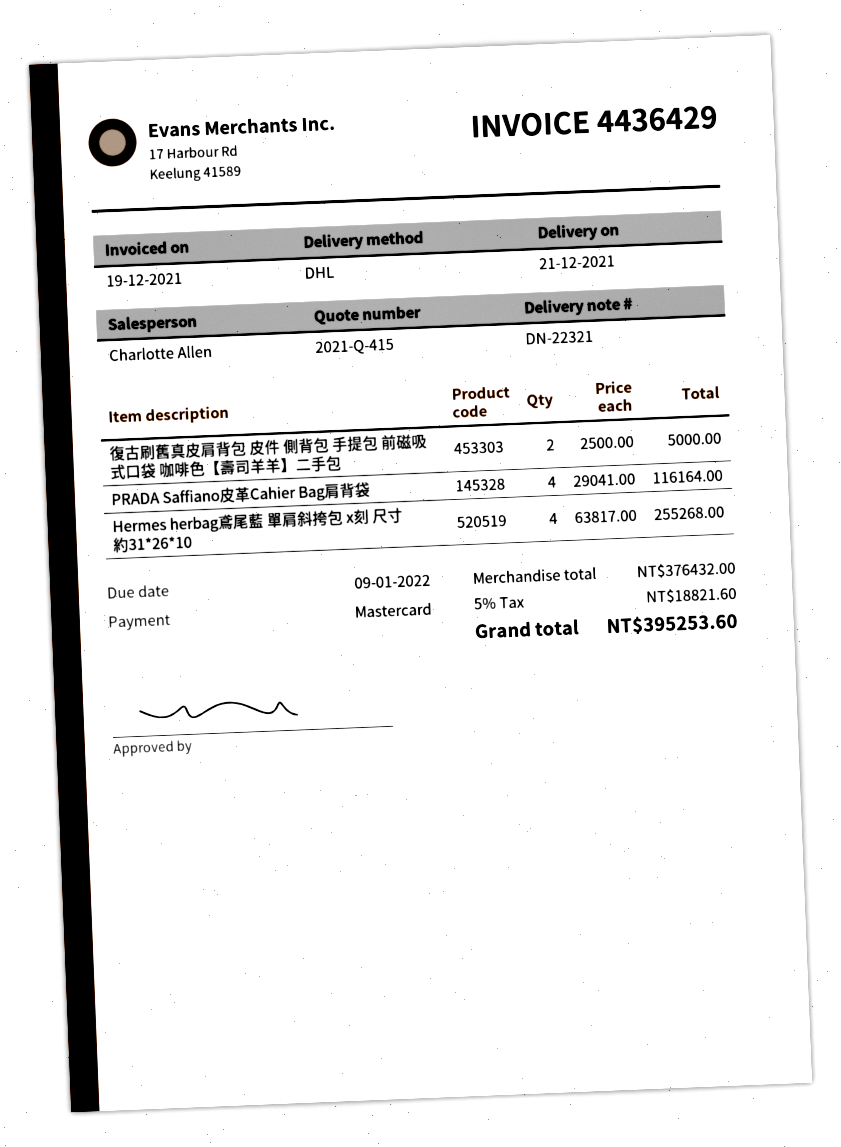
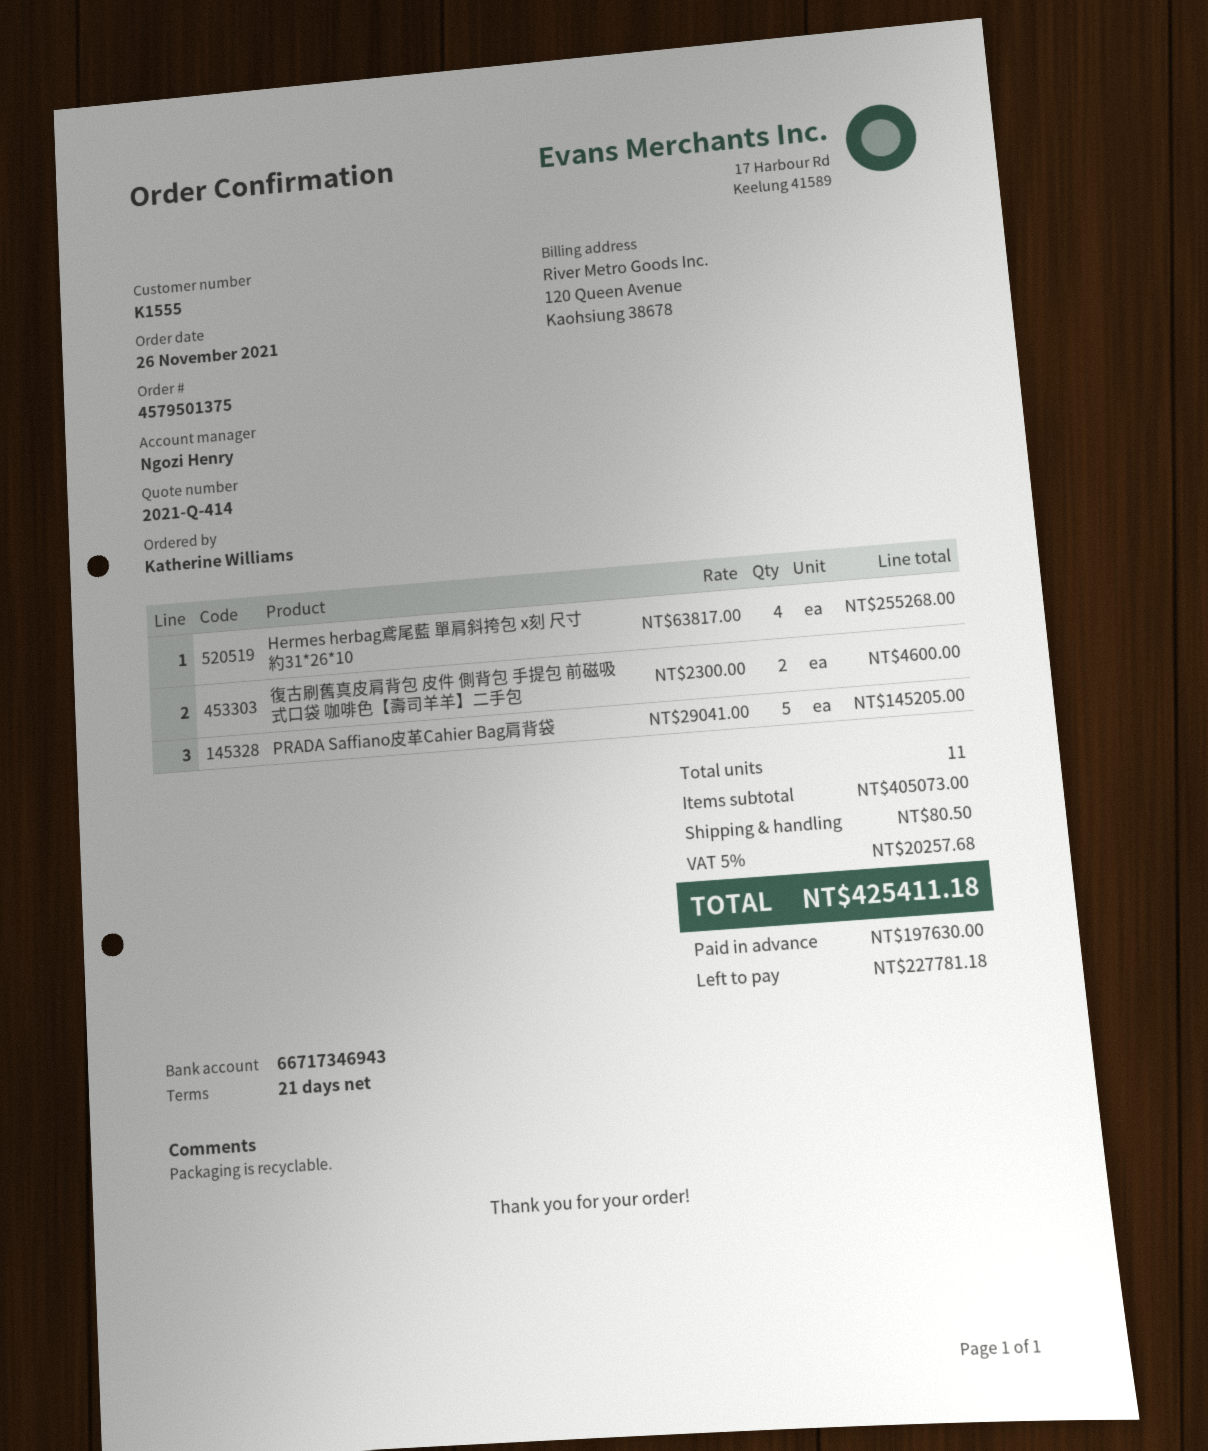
quote number: 2021-Q-415 -> 2021-Q-414
sales rep: Charlotte Allen -> Ngozi Henry
復古刷舊真皮肩背包 皮件 側背包 手提包 前磁吸式口袋 咖啡色【壽司羊羊】二手包: 2 x 2500.00 = 5000.00 -> 2 x 2300.00 = 4600.00
PRADA Saffiano皮革Cahier Bag肩背袋: 4 x 29041.00 = 116164.00 -> 5 x 29041.00 = 145205.00
subtotal: 376432.00 -> 405073.00
shipping: none -> 80.50
tax: 5% = 18821.60 -> 5% = 20257.68
total: 395253.60 -> 425411.18

